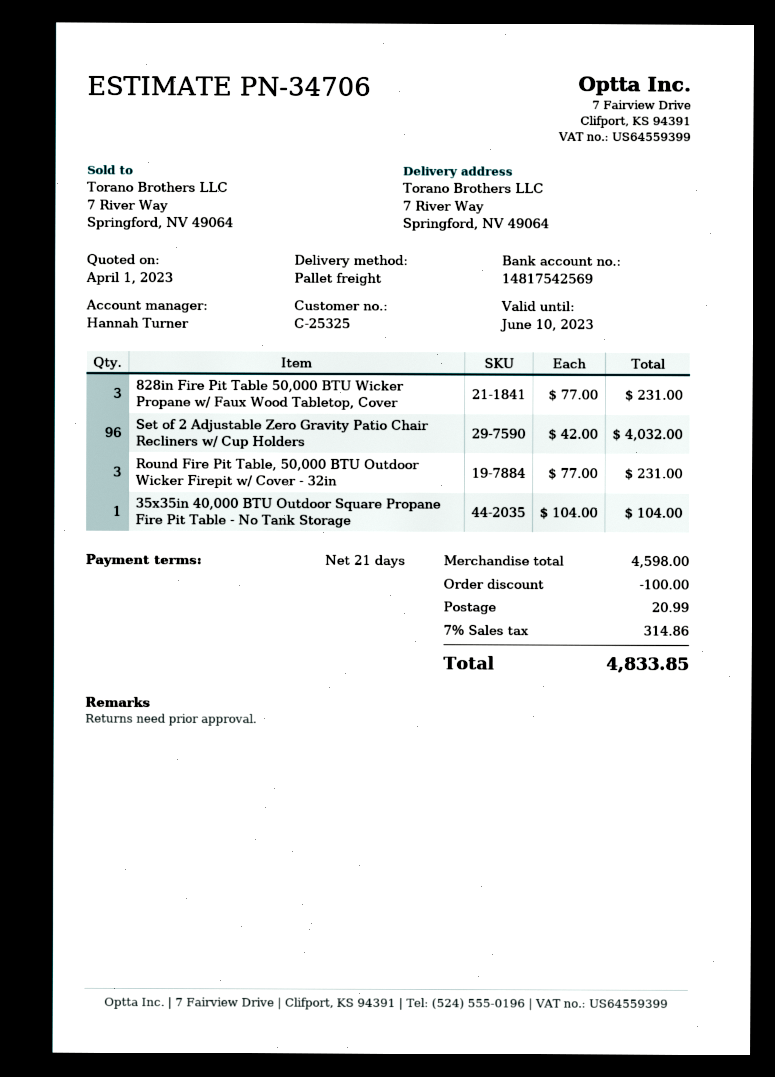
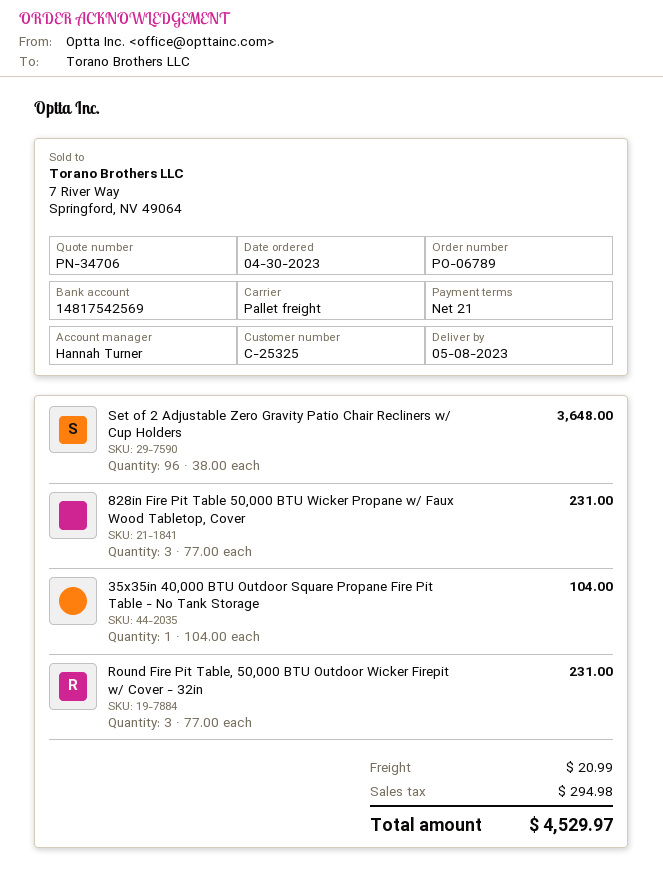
Set of 2 Adjustable Zero Gravity Patio Chair Recliners w/ Cup Holders: 96 x 42.00 = 4032.00 -> 96 x 38.00 = 3648.00
discount: 100.00 -> none
tax: 314.86 -> 294.98
total: 4833.85 -> 4529.97

